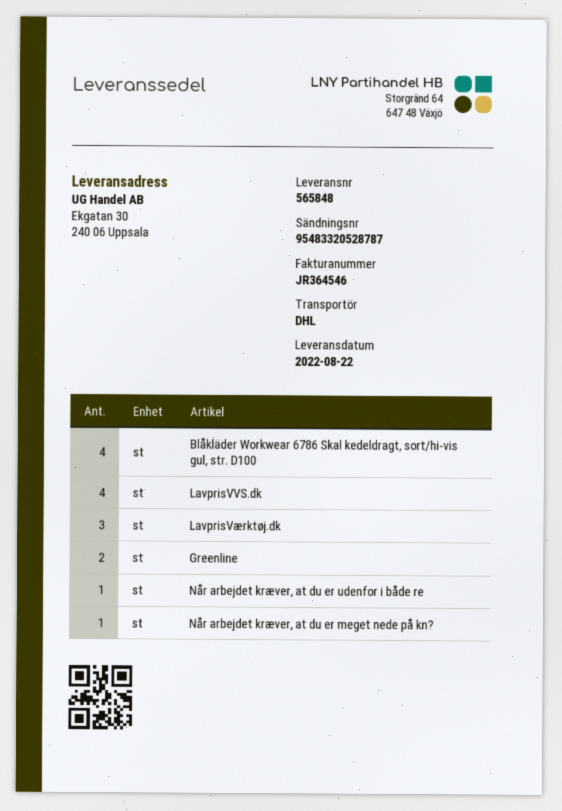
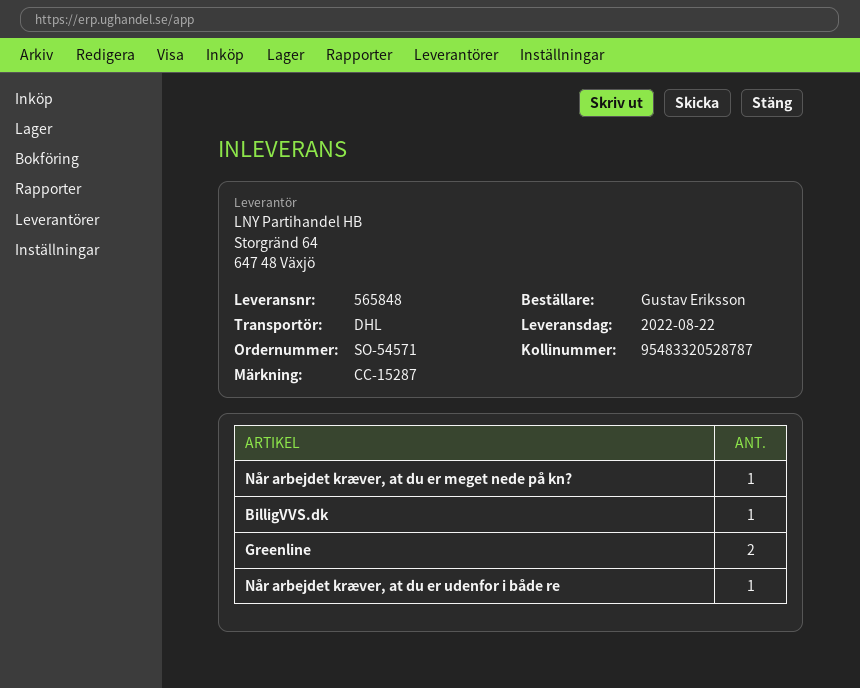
Blåkläder Workwear 6786 Skal kedeldragt, sort/hi-vis gul, str. D100: 4 -> none
LavprisVVS.dk: 4 -> none
LavprisVærktøj.dk: 3 -> none
BilligVVS.dk: none -> 1

